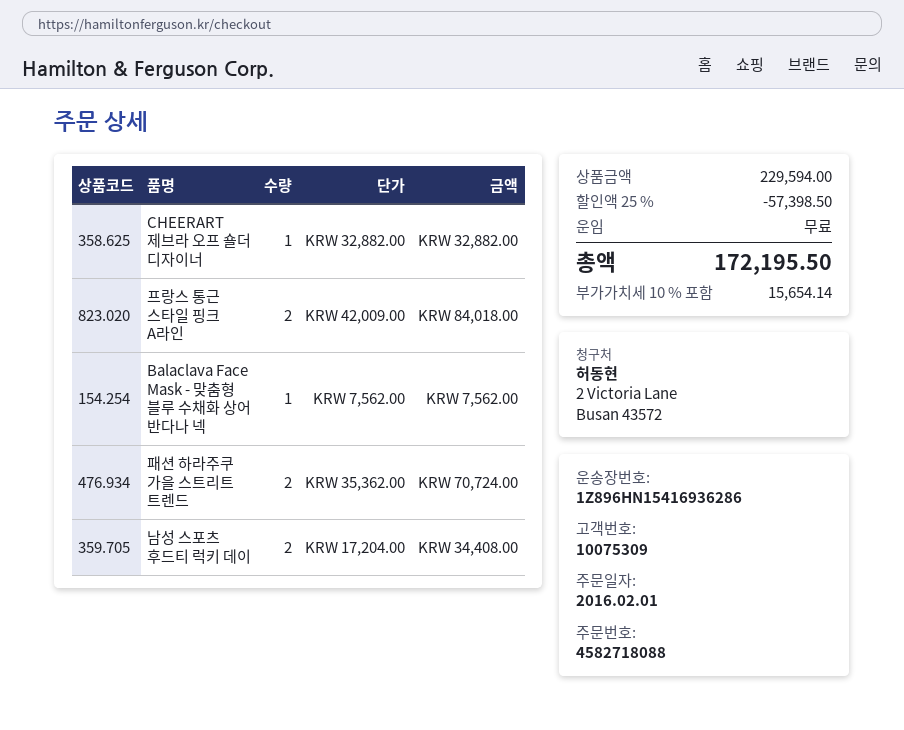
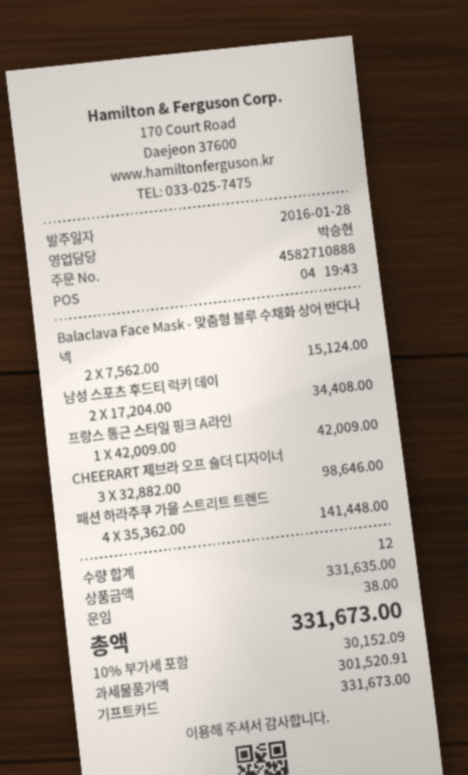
order number: 4582718088 -> 4582710888
order date: 2016-02-01 -> 2016-01-28
CHEERART 제브라 오프 숄더 디자이너: 1 x 32882.00 = 32882.00 -> 3 x 32882.00 = 98646.00
프랑스 통근 스타일 핑크 A라인: 2 x 42009.00 = 84018.00 -> 1 x 42009.00 = 42009.00
Balaclava Face Mask - 맞춤형 블루 수채화 상어 반다나 넥: 1 x 7562.00 = 7562.00 -> 2 x 7562.00 = 15124.00
패션 하라주쿠 가을 스트리트 트렌드: 2 x 35362.00 = 70724.00 -> 4 x 35362.00 = 141448.00
subtotal: 229594.00 -> 331635.00
discount: 25% = 57398.50 -> none
shipping: 0.00 -> 38.00
tax: 10% = 15654.14 -> 10% = 30152.09
total: 172195.50 -> 331673.00

